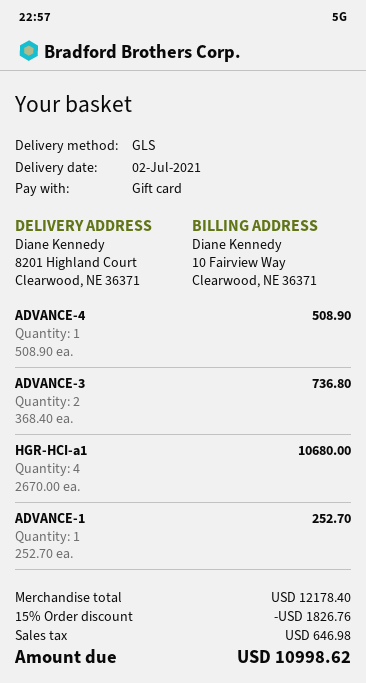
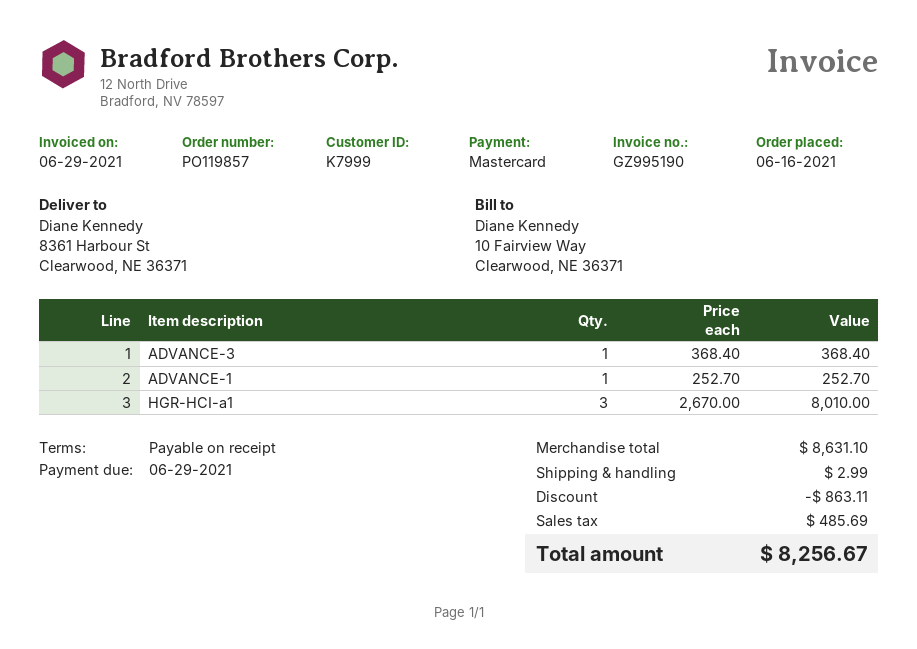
payment method: gift card -> Mastercard
ship to: 8201 Highland Court, Clearwood, NE 36371 -> 8361 Harbour St, Clearwood, NE 36371
ADVANCE-4: 1 x 508.90 = 508.90 -> none
ADVANCE-3: 2 x 368.40 = 736.80 -> 1 x 368.40 = 368.40
HGR-HCI-a1: 4 x 2670.00 = 10680.00 -> 3 x 2670.00 = 8010.00
subtotal: 12178.40 -> 8631.10
discount: 1826.76 -> 863.11
shipping: none -> 2.99
tax: 646.98 -> 485.69
total: 10998.62 -> 8256.67

